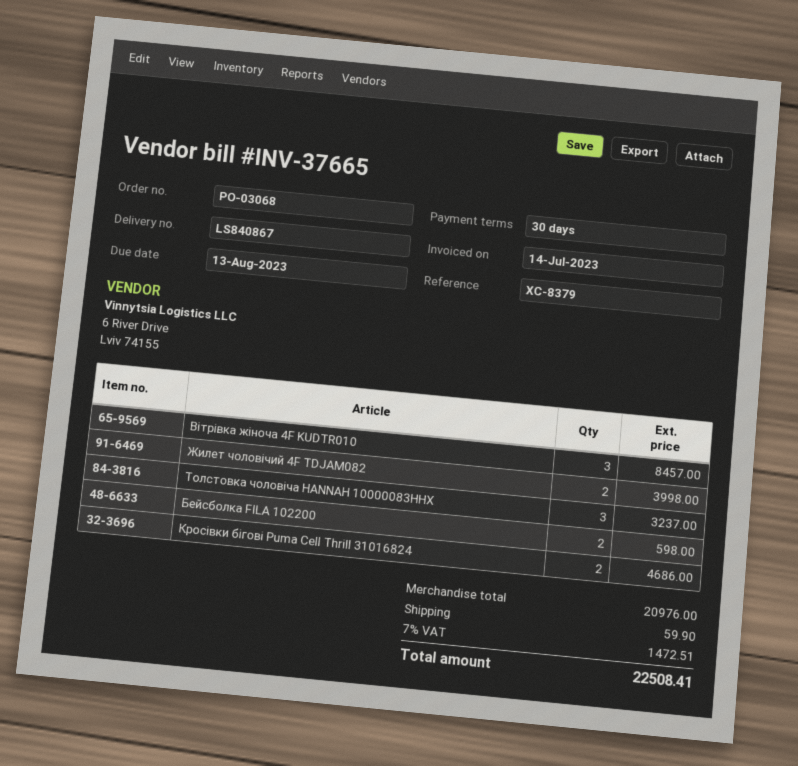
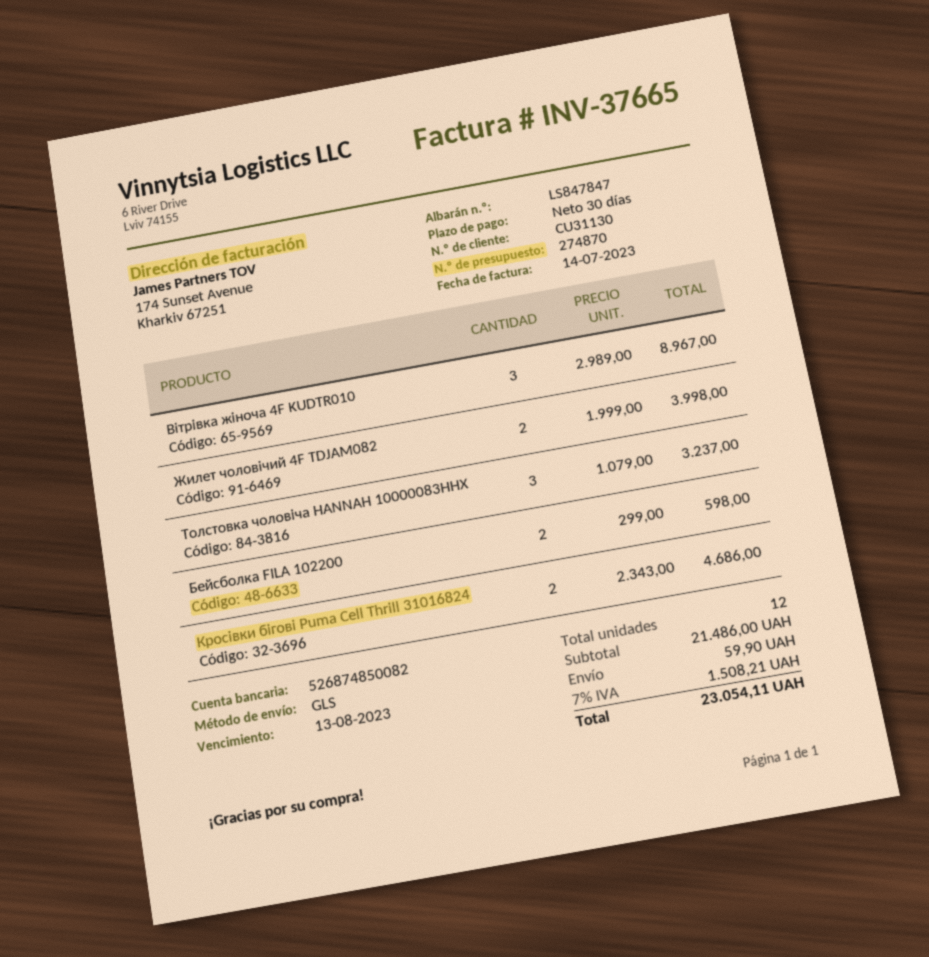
delivery note number: LS840867 -> LS847847
Вітрівка жіноча 4F KUDTR010: 3 for 8457.00 -> 3 for 8967.00
subtotal: 20976.00 -> 21486.00
tax: 7% = 1472.51 -> 7% = 1508.21
total: 22508.41 -> 23054.11

